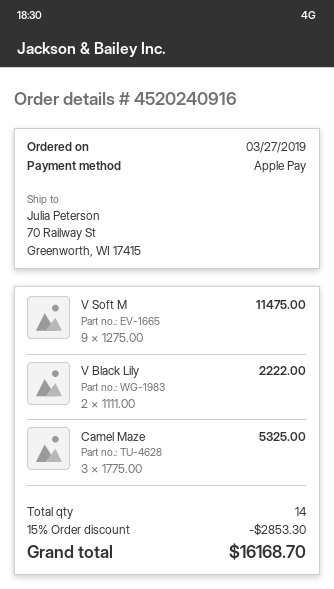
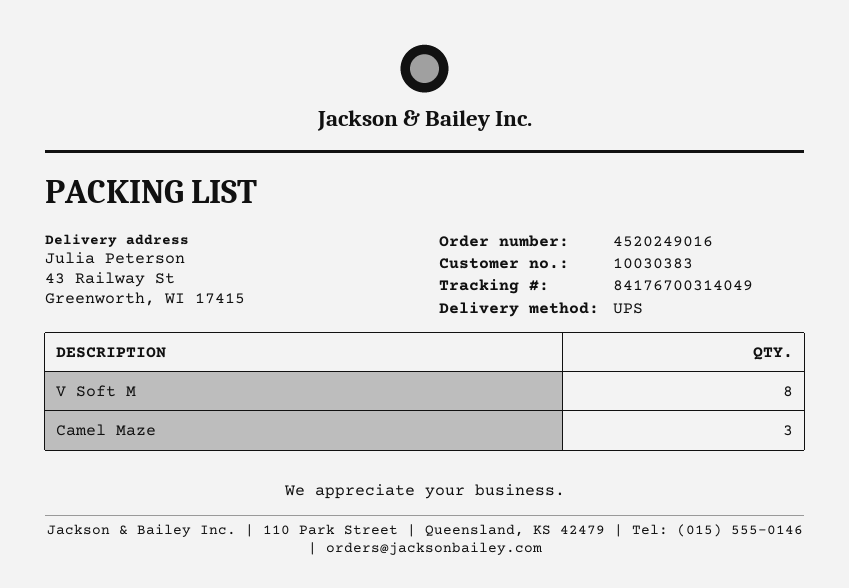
order number: 4520240916 -> 4520249016
ship to: 70 Railway St, Greenworth, WI 17415 -> 43 Railway St, Greenworth, WI 17415
V Soft M: 9 -> 8
V Black Lily: 2 -> none

